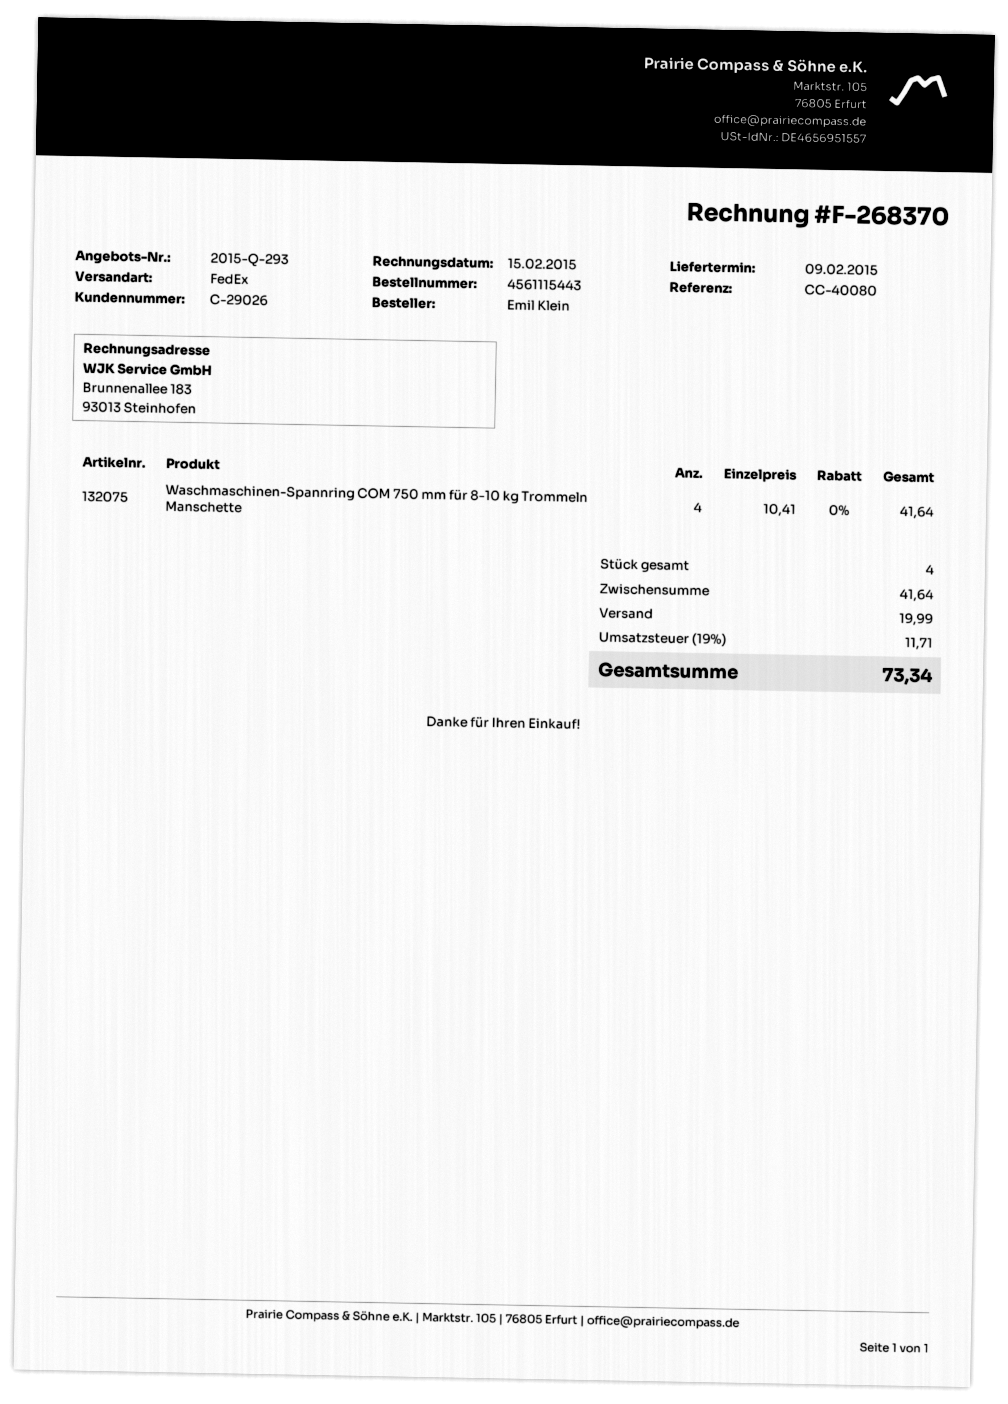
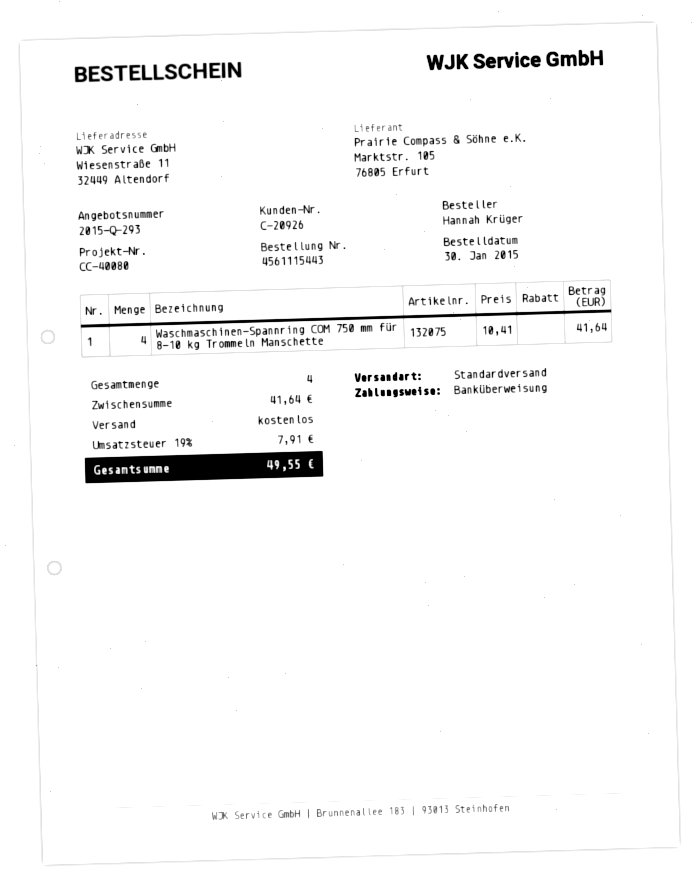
customer number: C-29026 -> C-20926
ordered by: Emil Klein -> Hannah Krüger
shipping method: FedEx -> standard
shipping: 19.99 -> 0.00
tax: 19% = 11.71 -> 19% = 7.91
total: 73.34 -> 49.55

